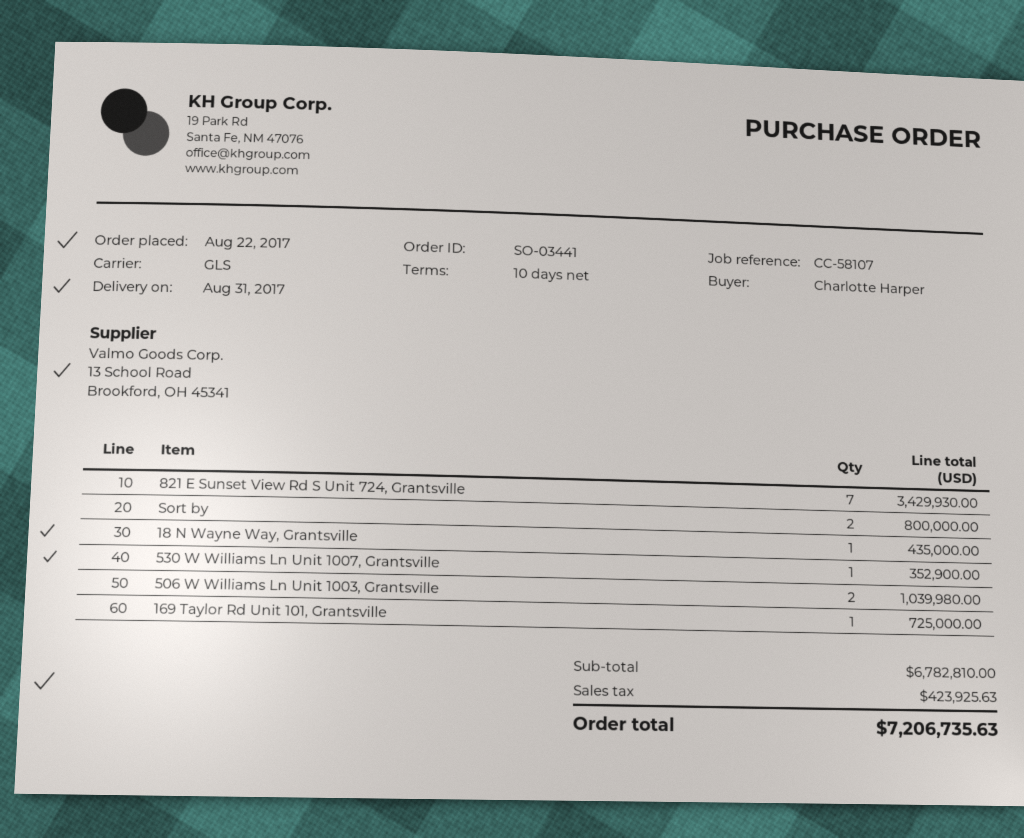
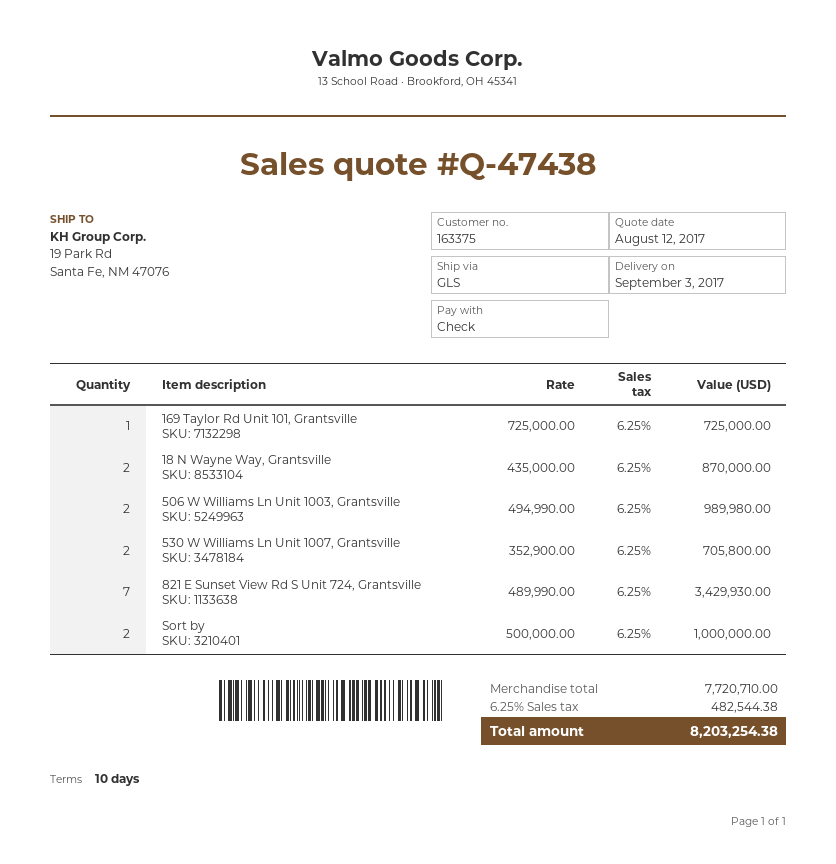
delivery date: 2017-08-31 -> 2017-09-03
Sort by: 2 for 800000.00 -> 2 for 1000000.00
18 N Wayne Way, Grantsville: 1 for 435000.00 -> 2 for 870000.00
530 W Williams Ln Unit 1007, Grantsville: 1 for 352900.00 -> 2 for 705800.00
506 W Williams Ln Unit 1003, Grantsville: 2 for 1039980.00 -> 2 for 989980.00
subtotal: 6782810.00 -> 7720710.00
tax: 423925.63 -> 482544.38
total: 7206735.63 -> 8203254.38

